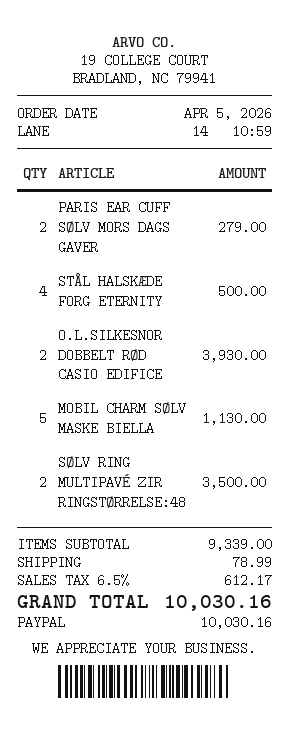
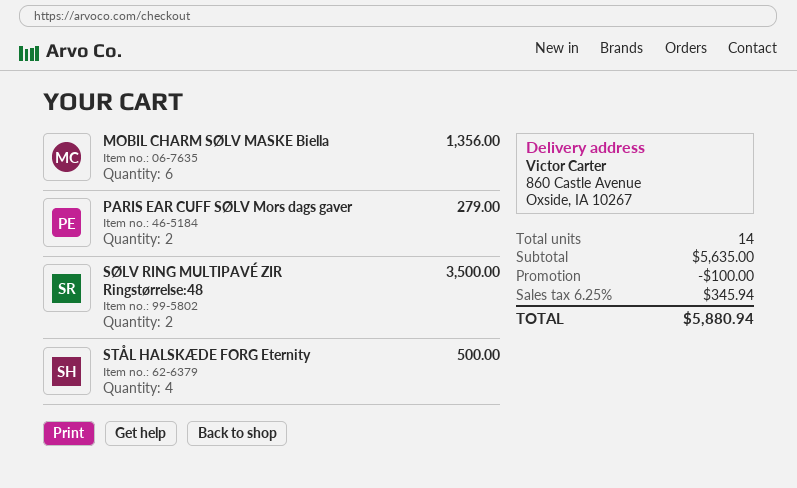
O.L.SILKESNOR DOBBELT RØD CASIO EDIFICE: 2 for 3930.00 -> none
MOBIL CHARM SØLV MASKE BIELLA: 5 for 1130.00 -> 6 for 1356.00
subtotal: 9339.00 -> 5635.00
discount: none -> 100.00
shipping: 78.99 -> none
tax: 6.5% = 612.17 -> 6.25% = 345.94
total: 10030.16 -> 5880.94

